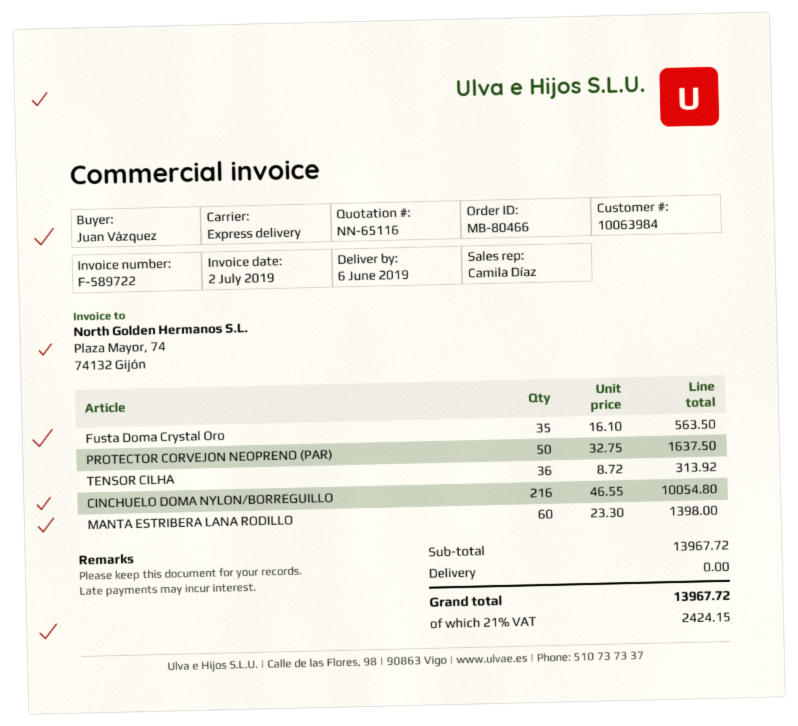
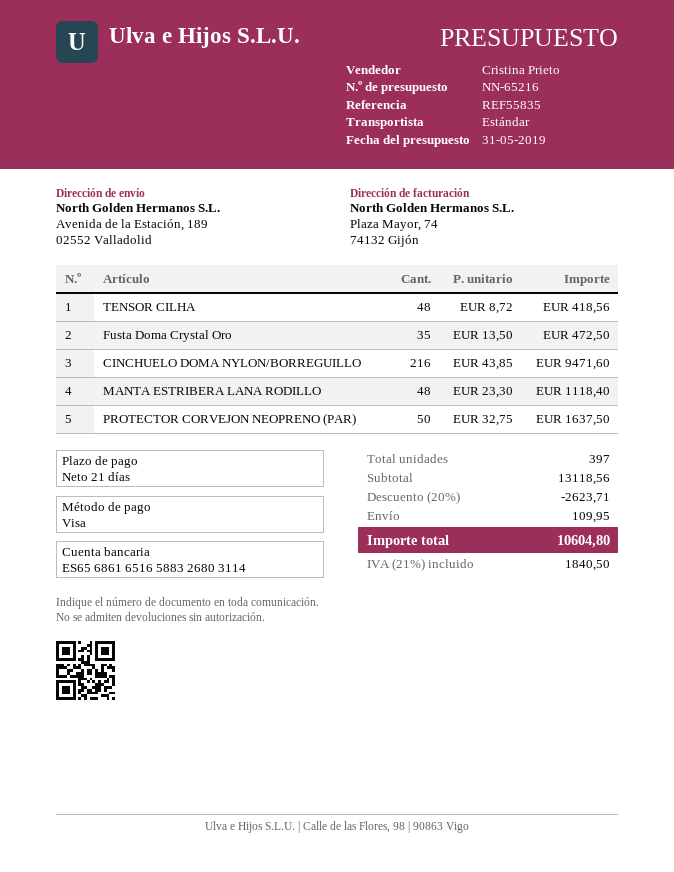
quote number: NN-65116 -> NN-65216
sales rep: Camila Díaz -> Cristina Prieto
shipping method: express -> standard
Fusta Doma Crystal Oro: 35 x 16.10 = 563.50 -> 35 x 13.50 = 472.50
TENSOR CILHA: 36 x 8.72 = 313.92 -> 48 x 8.72 = 418.56
CINCHUELO DOMA NYLON/BORREGUILLO: 216 x 46.55 = 10054.80 -> 216 x 43.85 = 9471.60
MANTA ESTRIBERA LANA RODILLO: 60 x 23.30 = 1398.00 -> 48 x 23.30 = 1118.40
subtotal: 13967.72 -> 13118.56
discount: none -> 20% = 2623.71
shipping: 0.00 -> 109.95
tax: 21% = 2424.15 -> 21% = 1840.50
total: 13967.72 -> 10604.80

